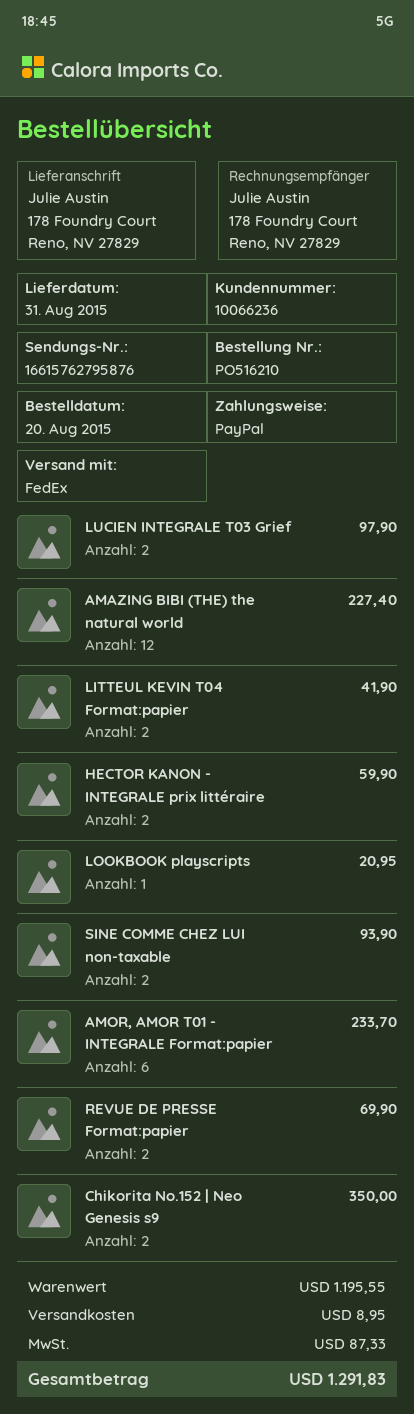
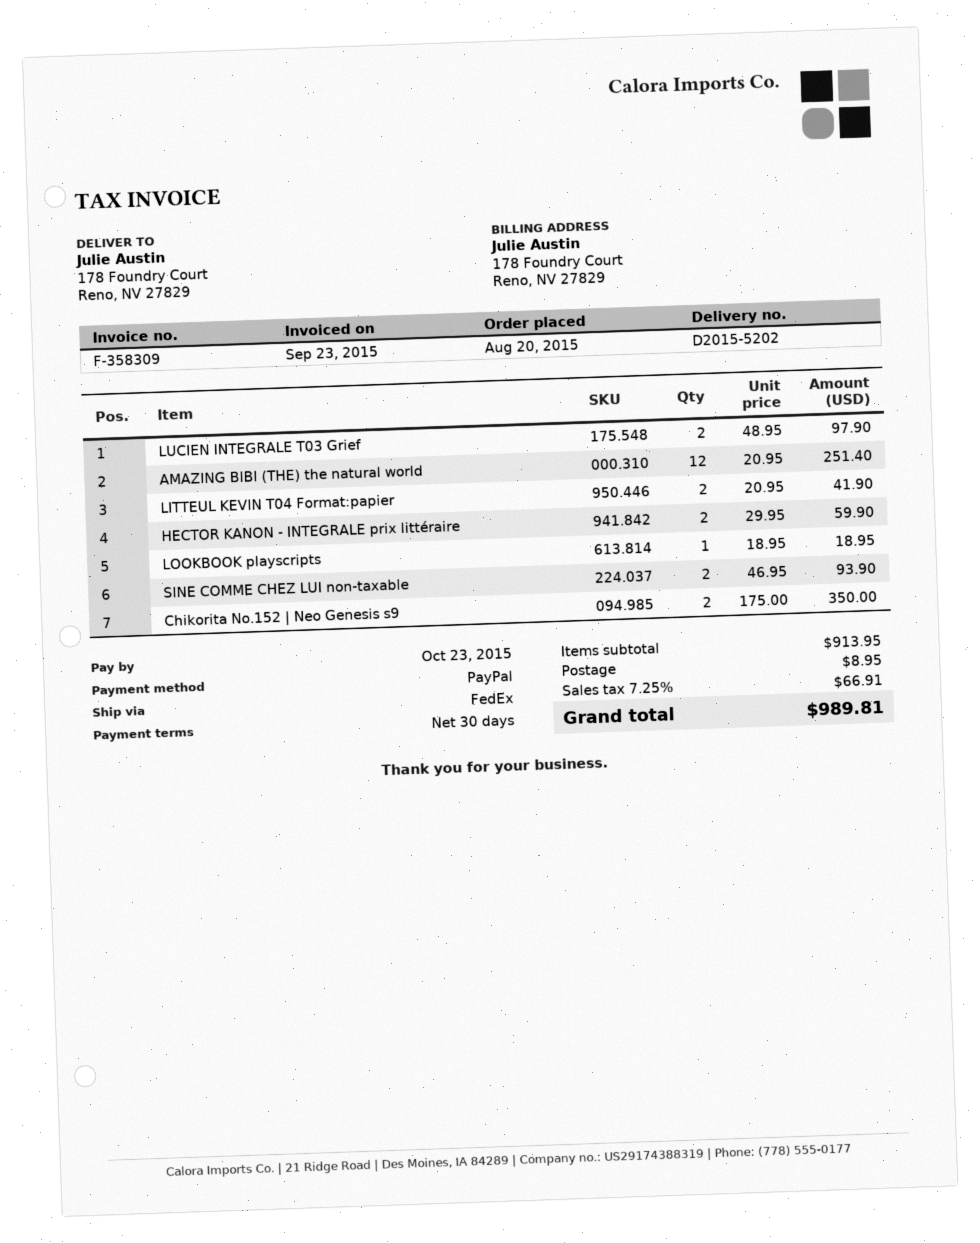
AMAZING BIBI (THE) the natural world: 12 for 227.40 -> 12 for 251.40
LOOKBOOK playscripts: 1 for 20.95 -> 1 for 18.95
AMOR, AMOR T01 - INTEGRALE Format:papier: 6 for 233.70 -> none
REVUE DE PRESSE Format:papier: 2 for 69.90 -> none
subtotal: 1195.55 -> 913.95
tax: 87.33 -> 66.91
total: 1291.83 -> 989.81

